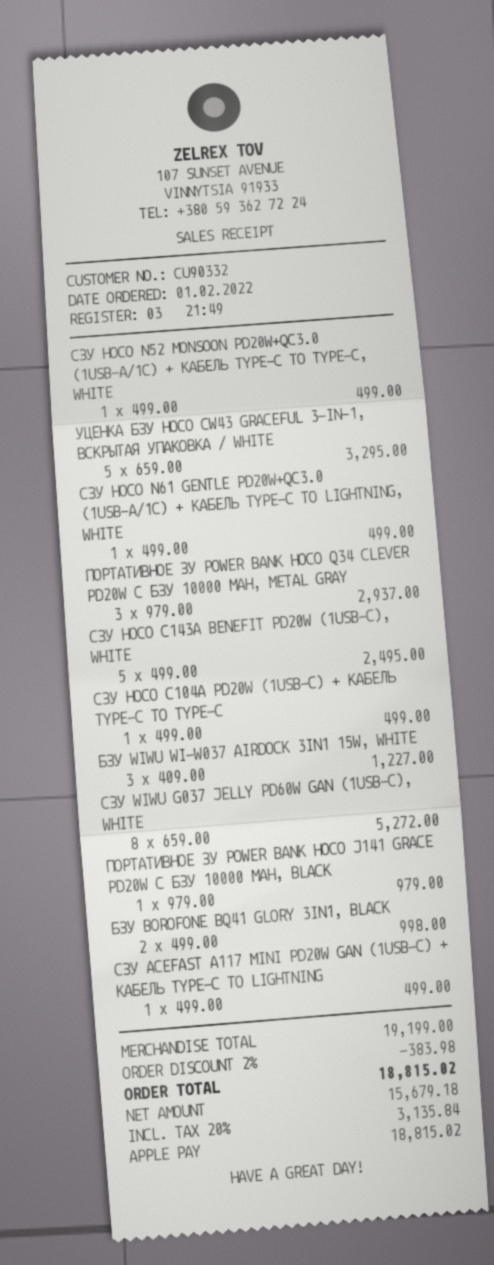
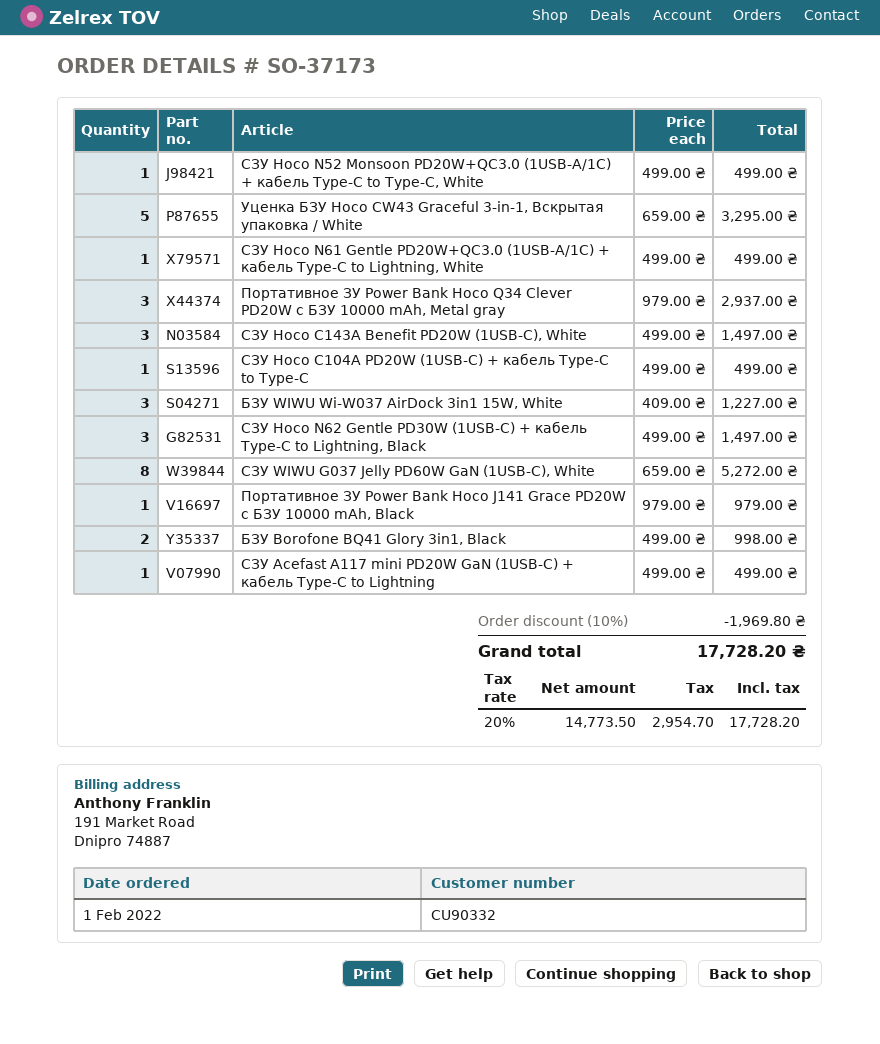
СЗУ HOCO C143A BENEFIT PD20W (1USB-C), WHITE: 5 x 499.00 = 2495.00 -> 3 x 499.00 = 1497.00
СЗУ Hoco N62 Gentle PD30W (1USB-C) + кабель Type-C to Lightning, Black: none -> 3 x 499.00 = 1497.00
discount: 2% = 383.98 -> 10% = 1969.80
net: 15679.18 -> 14773.50
tax: 20% = 3135.84 -> 20% = 2954.70
total: 18815.02 -> 17728.20

